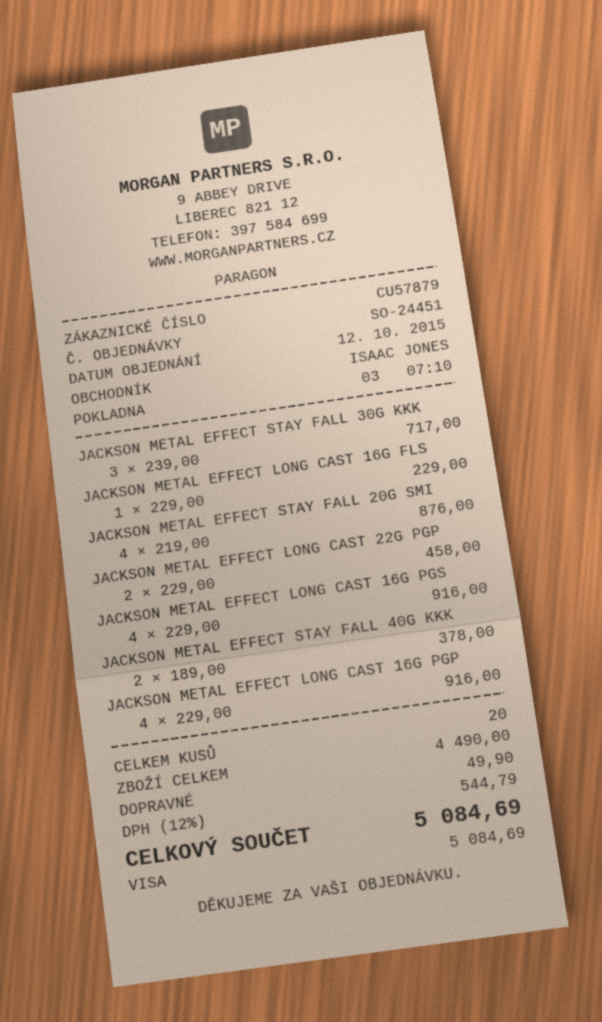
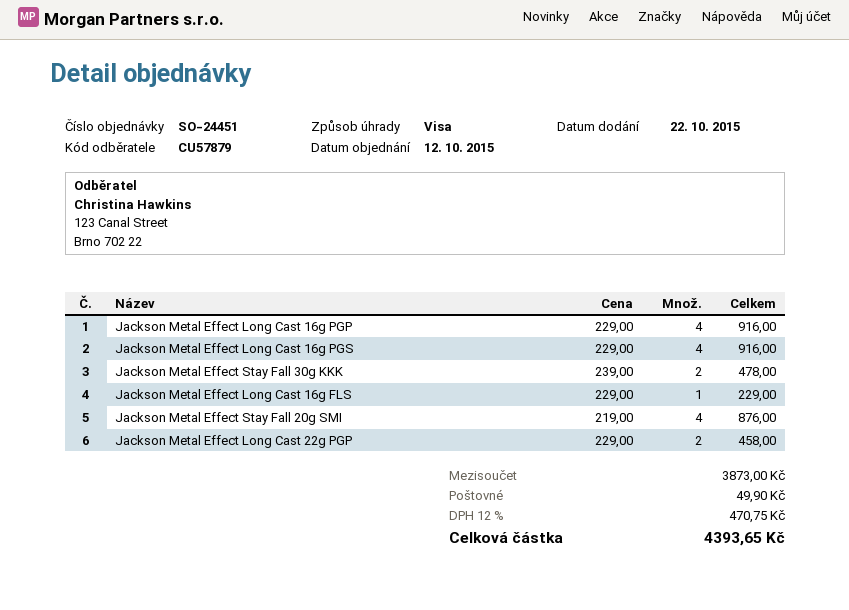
JACKSON METAL EFFECT STAY FALL 30G KKK: 3 x 239.00 = 717.00 -> 2 x 239.00 = 478.00
JACKSON METAL EFFECT STAY FALL 40G KKK: 2 x 189.00 = 378.00 -> none
subtotal: 4490.00 -> 3873.00
tax: 12% = 544.79 -> 12% = 470.75
total: 5084.69 -> 4393.65

